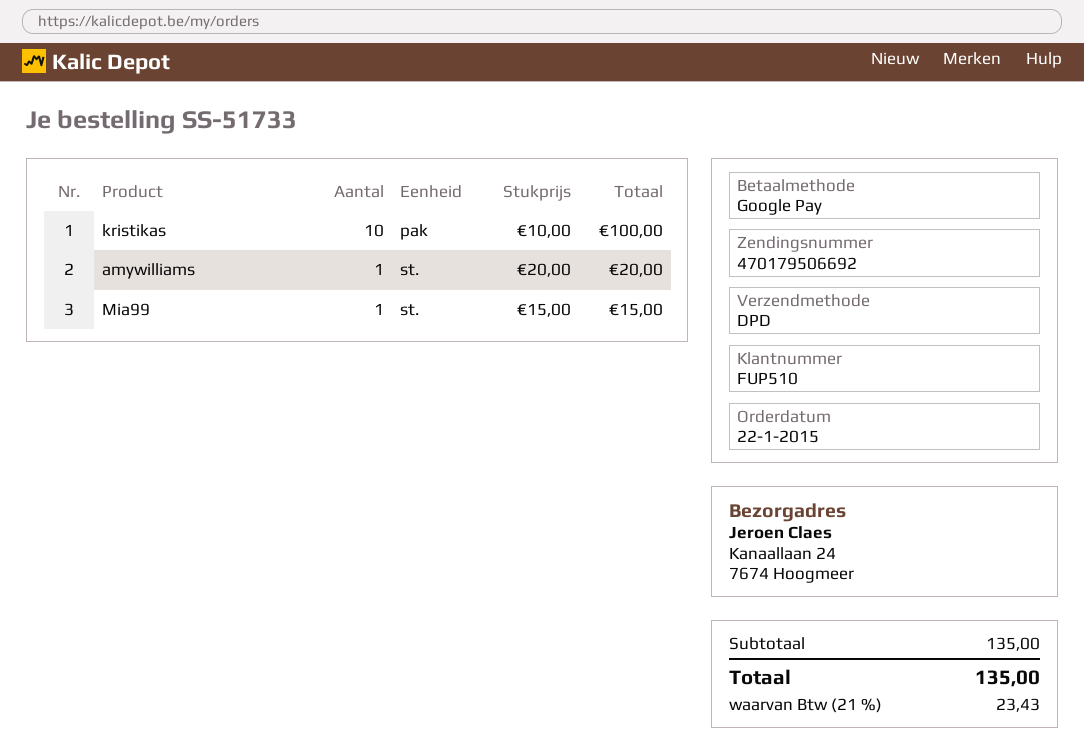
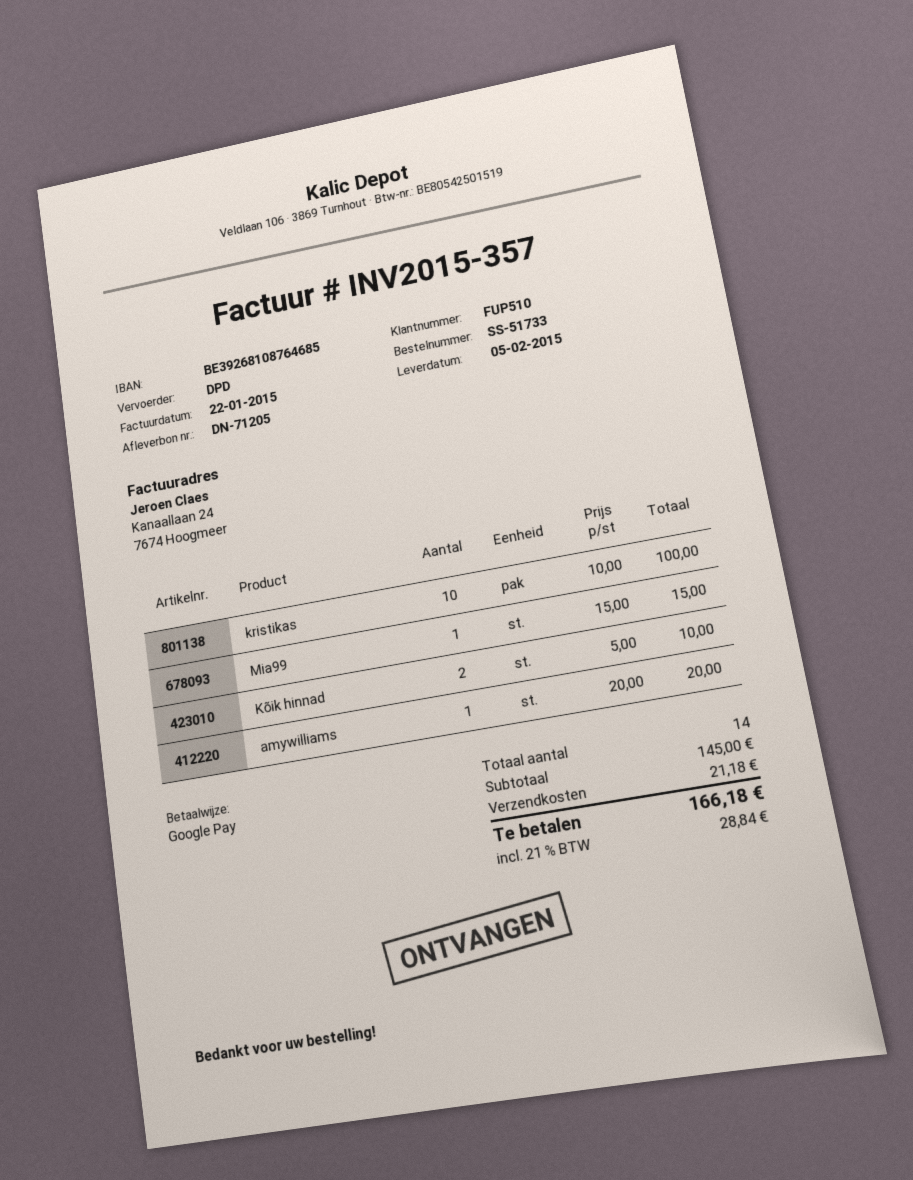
Kõik hinnad: none -> 2 x 5.00 = 10.00
subtotal: 135.00 -> 145.00
shipping: none -> 21.18
tax: 21% = 23.43 -> 21% = 28.84
total: 135.00 -> 166.18

